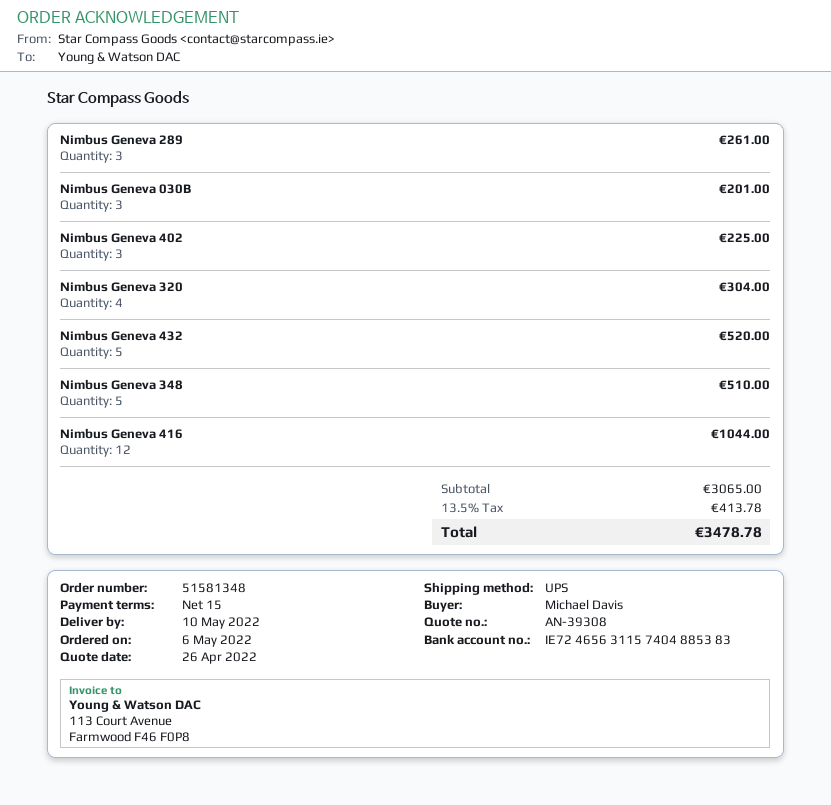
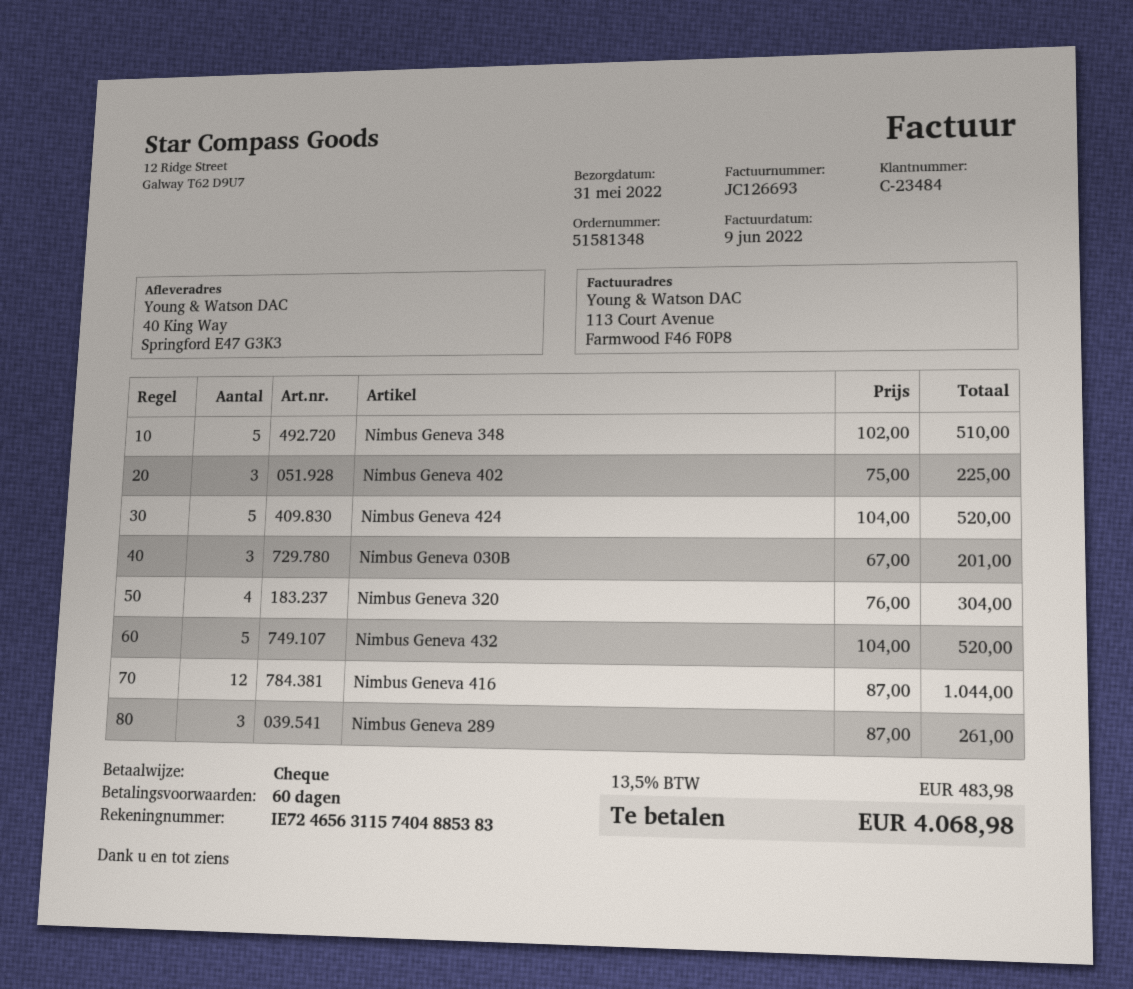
delivery date: 2022-05-10 -> 2022-05-31
payment terms: 15 days -> 60 days
Nimbus Geneva 424: none -> 5 for 520.00
tax: 13.5% = 413.78 -> 13.5% = 483.98
total: 3478.78 -> 4068.98

